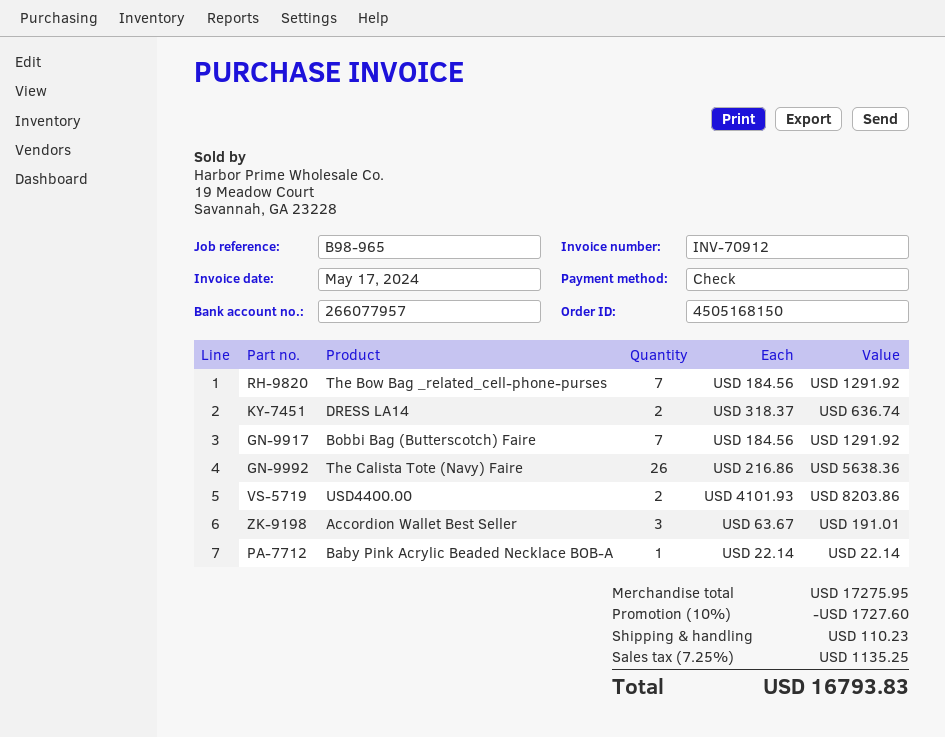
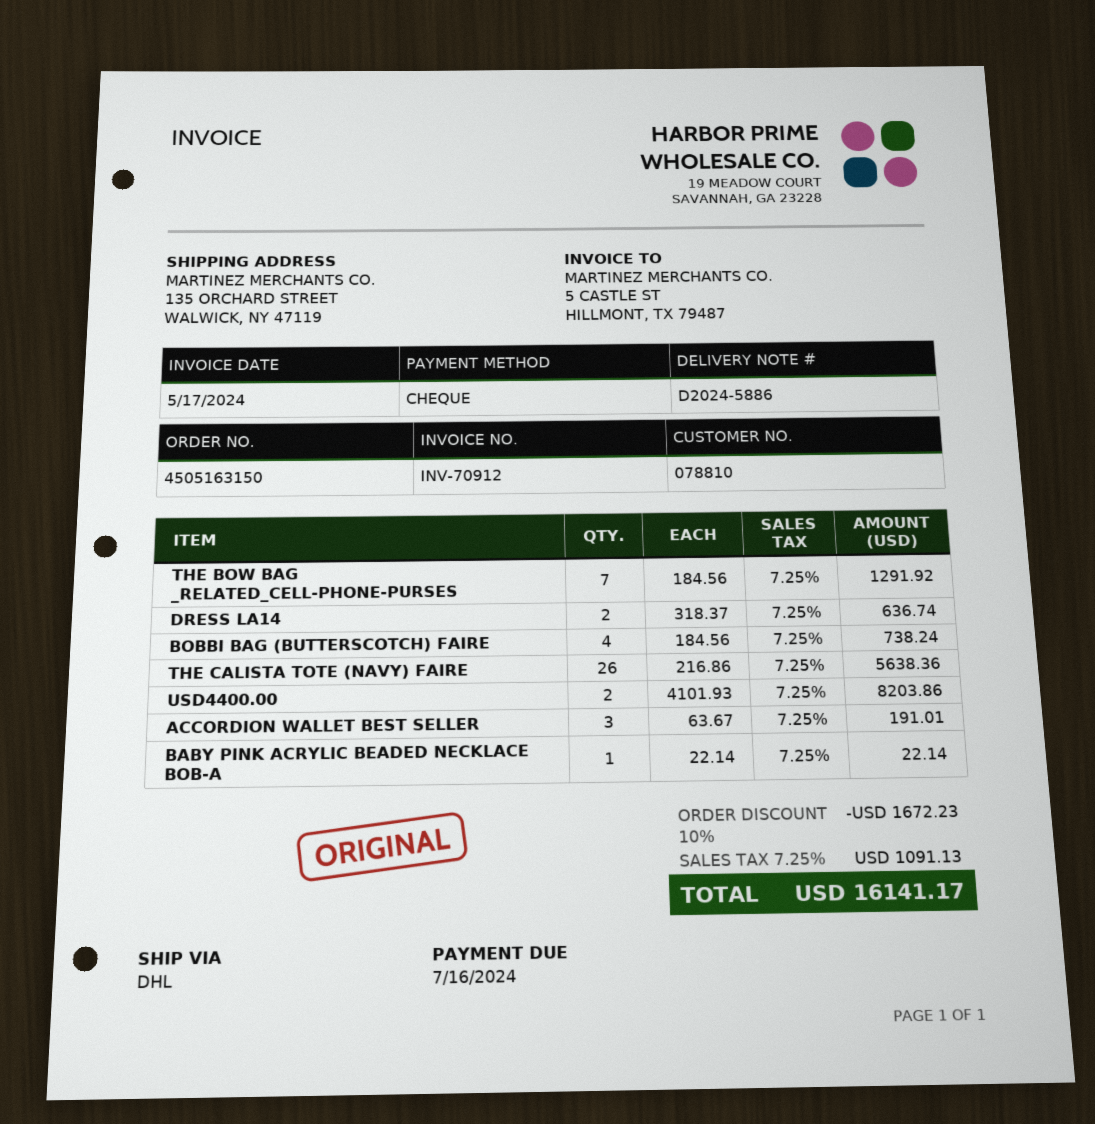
order number: 4505168150 -> 4505163150
Bobbi Bag (Butterscotch) Faire: 7 x 184.56 = 1291.92 -> 4 x 184.56 = 738.24
discount: 10% = 1727.60 -> 10% = 1672.23
shipping: 110.23 -> none
tax: 7.25% = 1135.25 -> 7.25% = 1091.13
total: 16793.83 -> 16141.17

